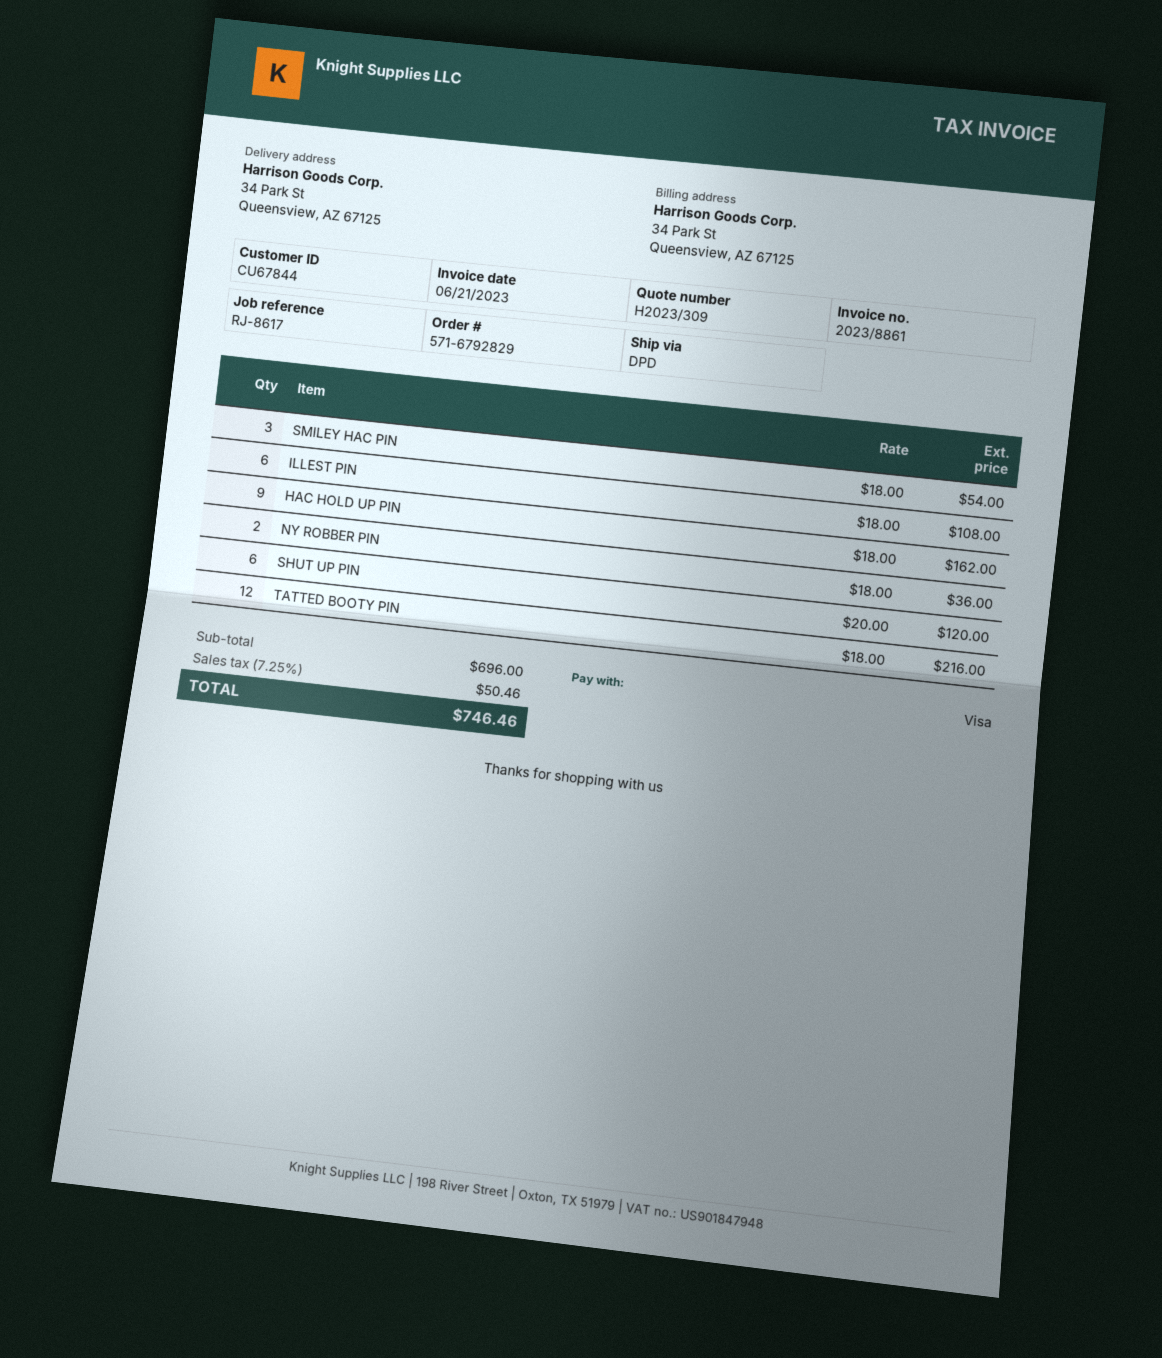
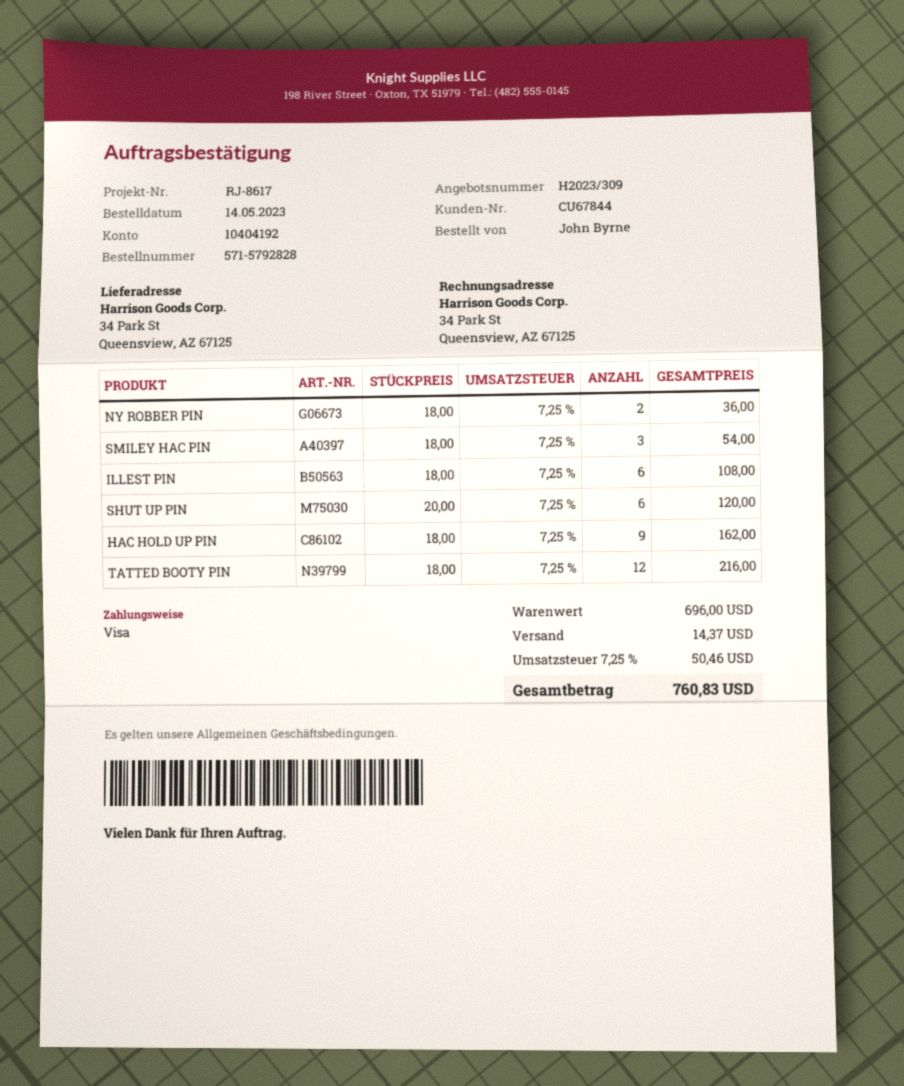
order number: 571-6792829 -> 571-5792828
shipping: none -> 14.37
total: 746.46 -> 760.83

